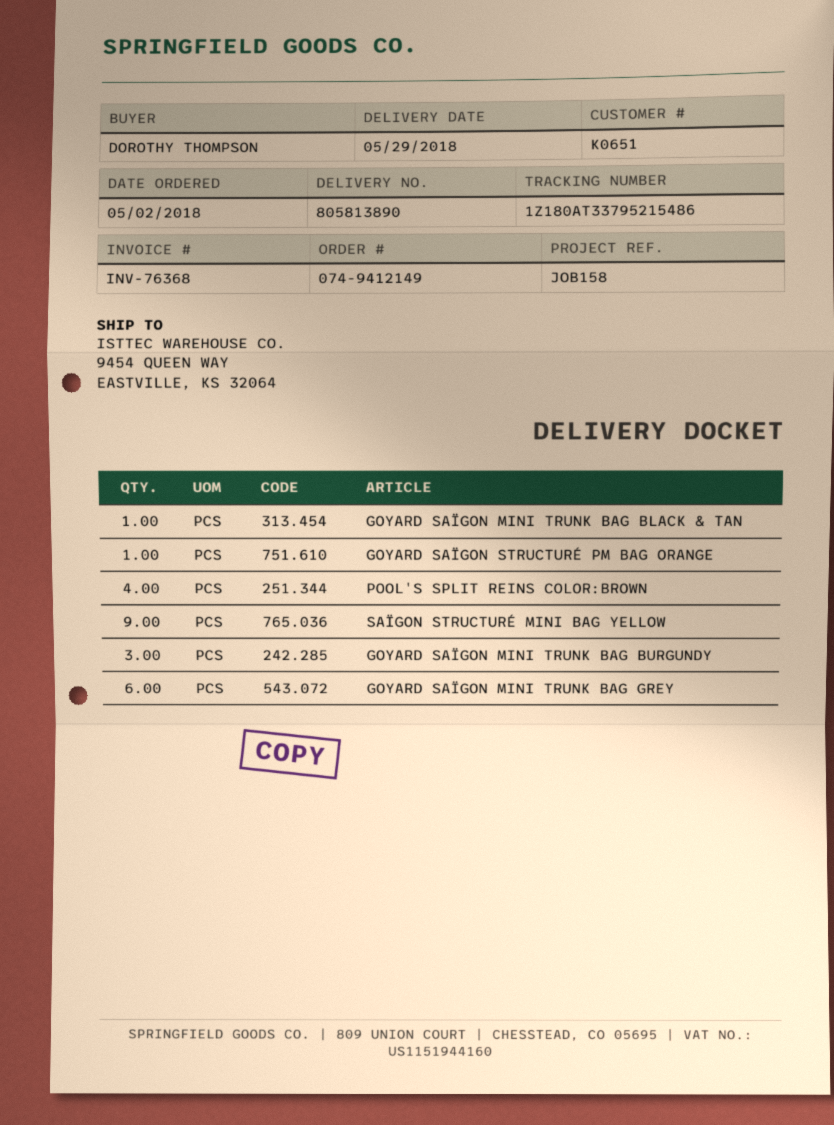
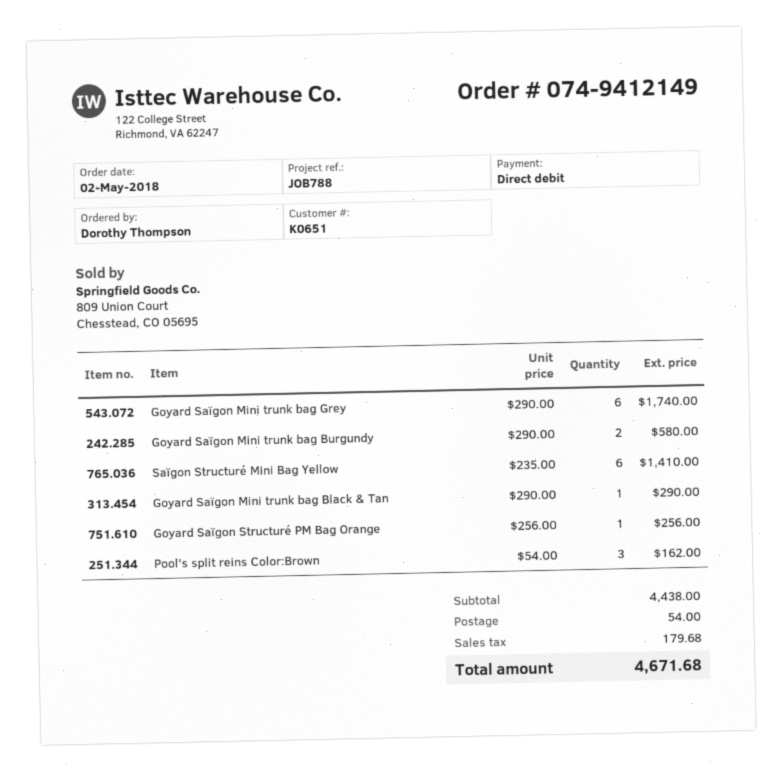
reference: JOB158 -> JOB788
POOL'S SPLIT REINS COLOR:BROWN: 4 -> 3
SAÏGON STRUCTURÉ MINI BAG YELLOW: 9 -> 6
GOYARD SAÏGON MINI TRUNK BAG BURGUNDY: 3 -> 2

